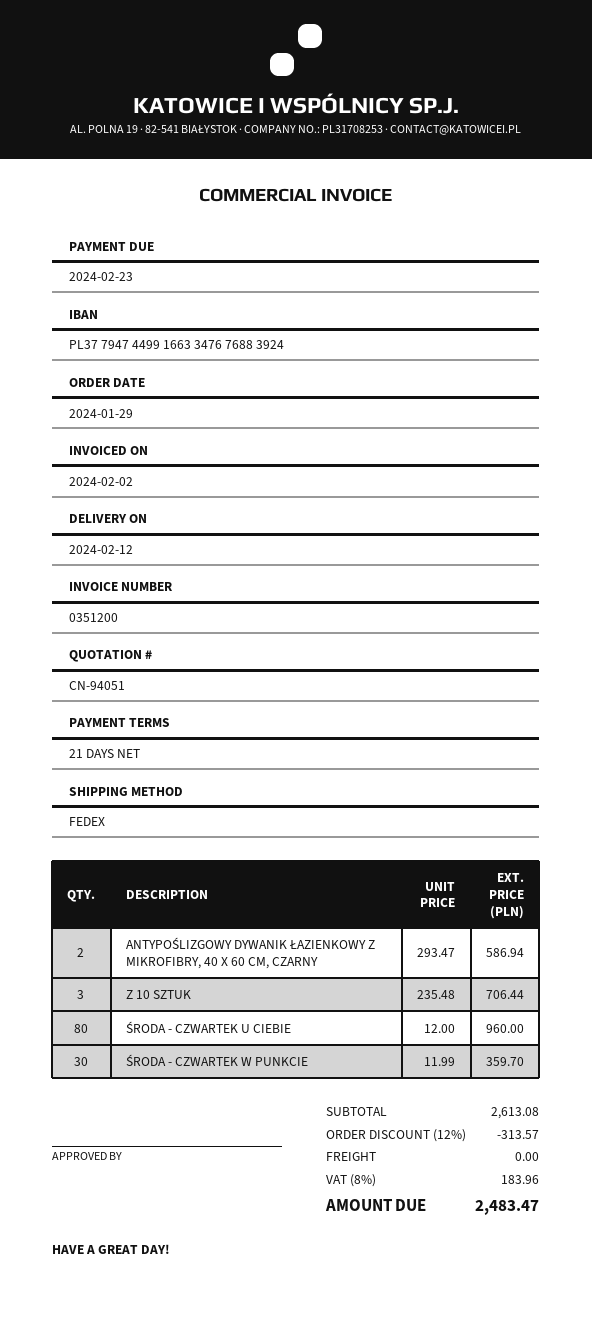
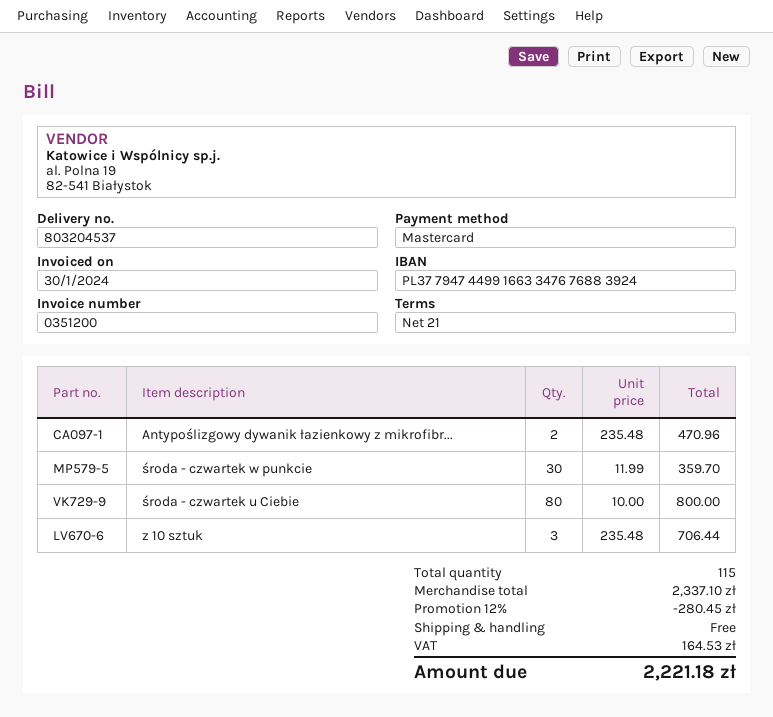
invoice date: 2024-02-02 -> 2024-01-30
ANTYPOŚLIZGOWY DYWANIK ŁAZIENKOWY Z MIKROFIBRY, 40 X 60 CM, CZARNY: 2 x 293.47 = 586.94 -> 2 x 235.48 = 470.96
ŚRODA - CZWARTEK U CIEBIE: 80 x 12.00 = 960.00 -> 80 x 10.00 = 800.00
subtotal: 2613.08 -> 2337.10
discount: 12% = 313.57 -> 12% = 280.45
tax: 183.96 -> 164.53
total: 2483.47 -> 2221.18

